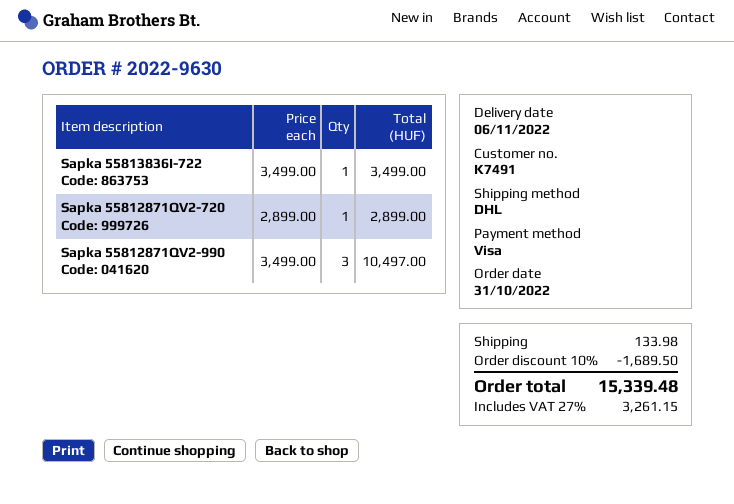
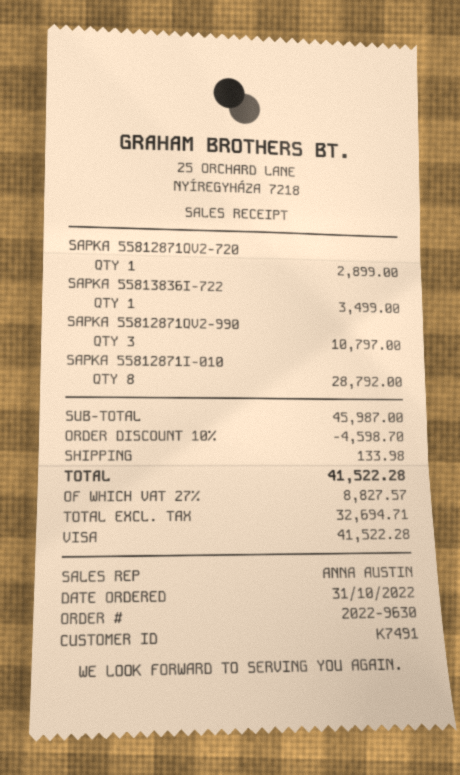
Sapka 55812871QV2-990: 3 for 10497.00 -> 3 for 10797.00
SAPKA 55812871I-010: none -> 8 for 28792.00
discount: 10% = 1689.50 -> 10% = 4598.70
tax: 27% = 3261.15 -> 27% = 8827.57
total: 15339.48 -> 41522.28

